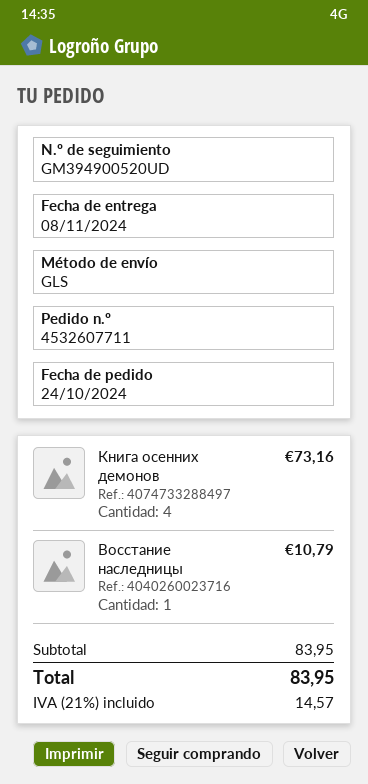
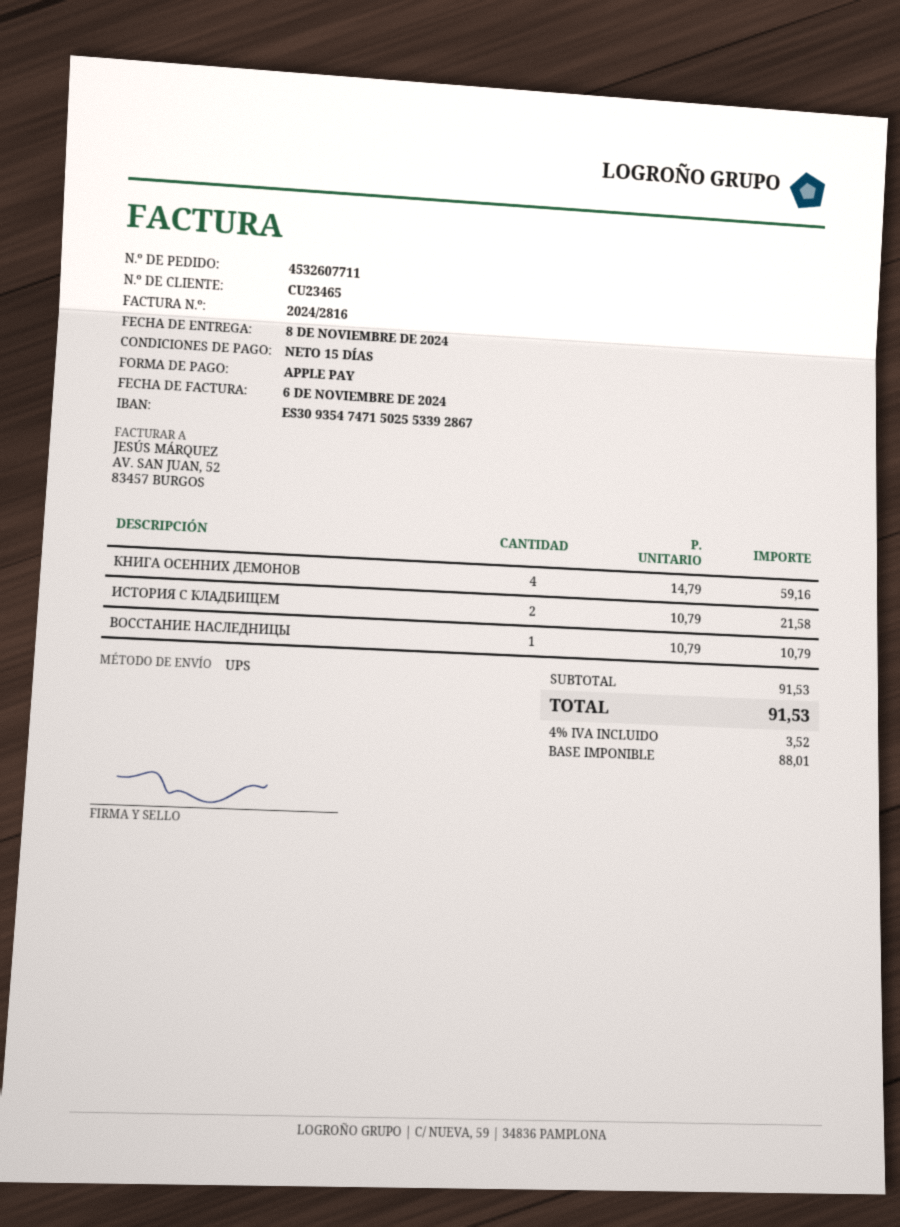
shipping method: GLS -> UPS
Книга осенних демонов: 4 for 73.16 -> 4 for 59.16
ИСТОРИЯ С КЛАДБИЩЕМ: none -> 2 for 21.58
subtotal: 83.95 -> 91.53
tax: 21% = 14.57 -> 4% = 3.52
total: 83.95 -> 91.53

